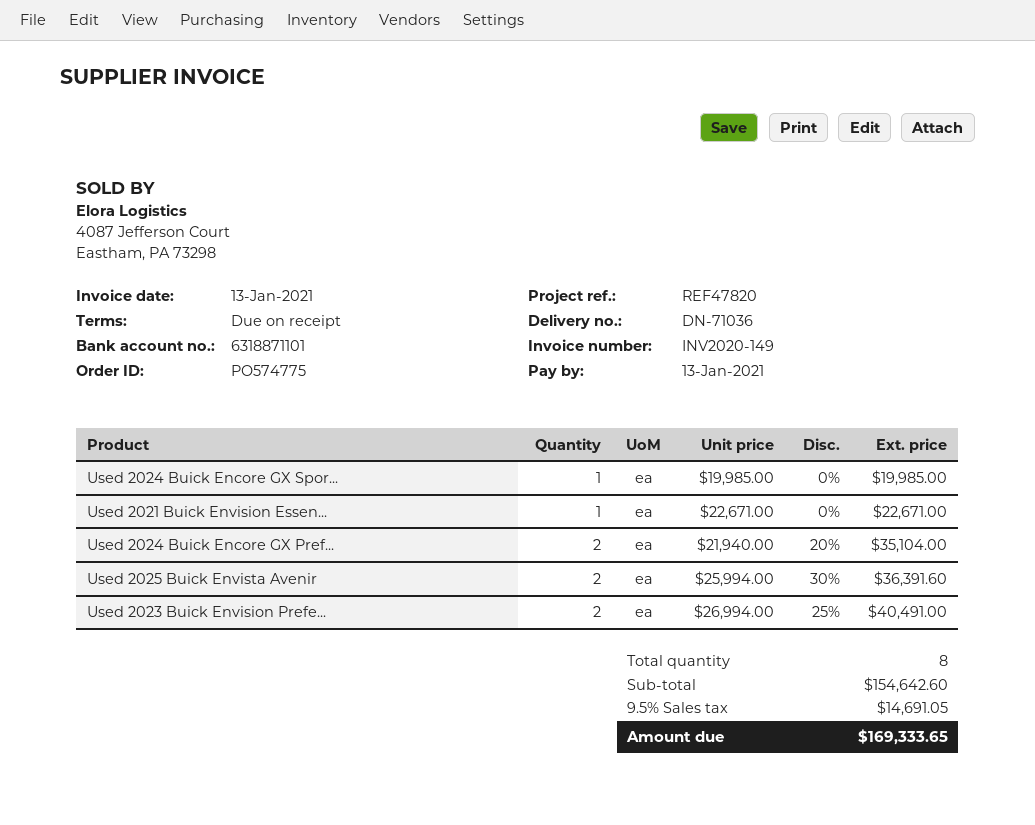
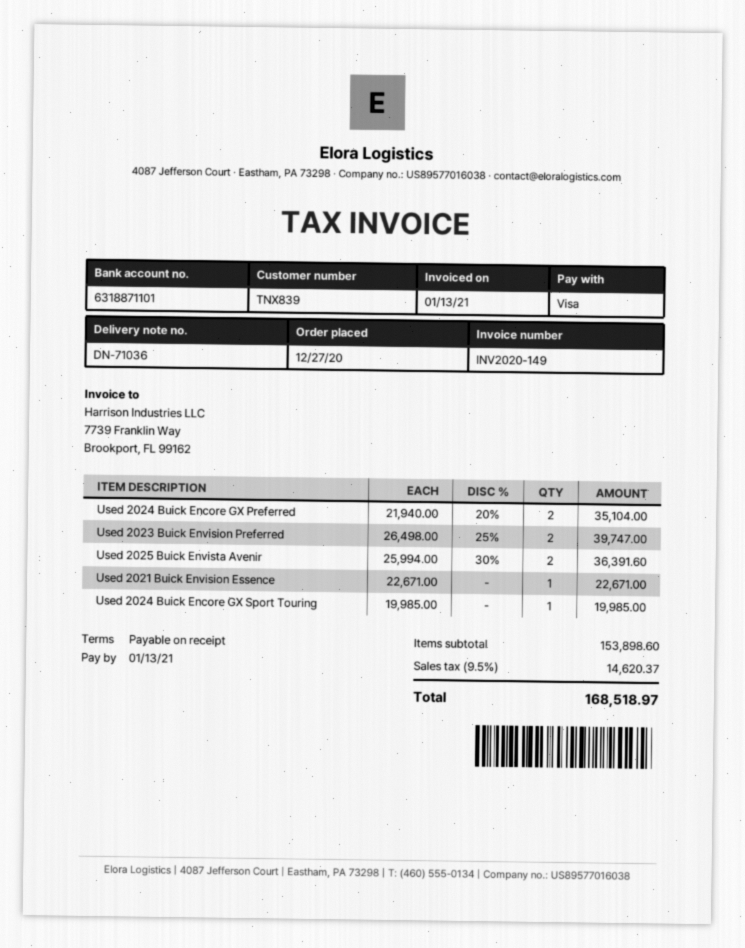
Used 2023 Buick Envision Prefe...: 2 x 26994.00 - 25% = 40491.00 -> 2 x 26498.00 - 25% = 39747.00
subtotal: 154642.60 -> 153898.60
tax: 9.5% = 14691.05 -> 9.5% = 14620.37
total: 169333.65 -> 168518.97

